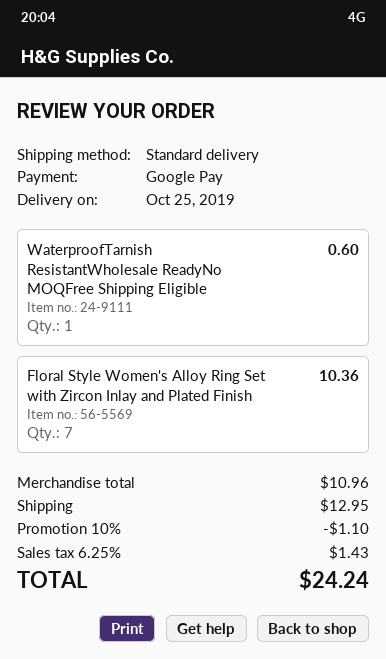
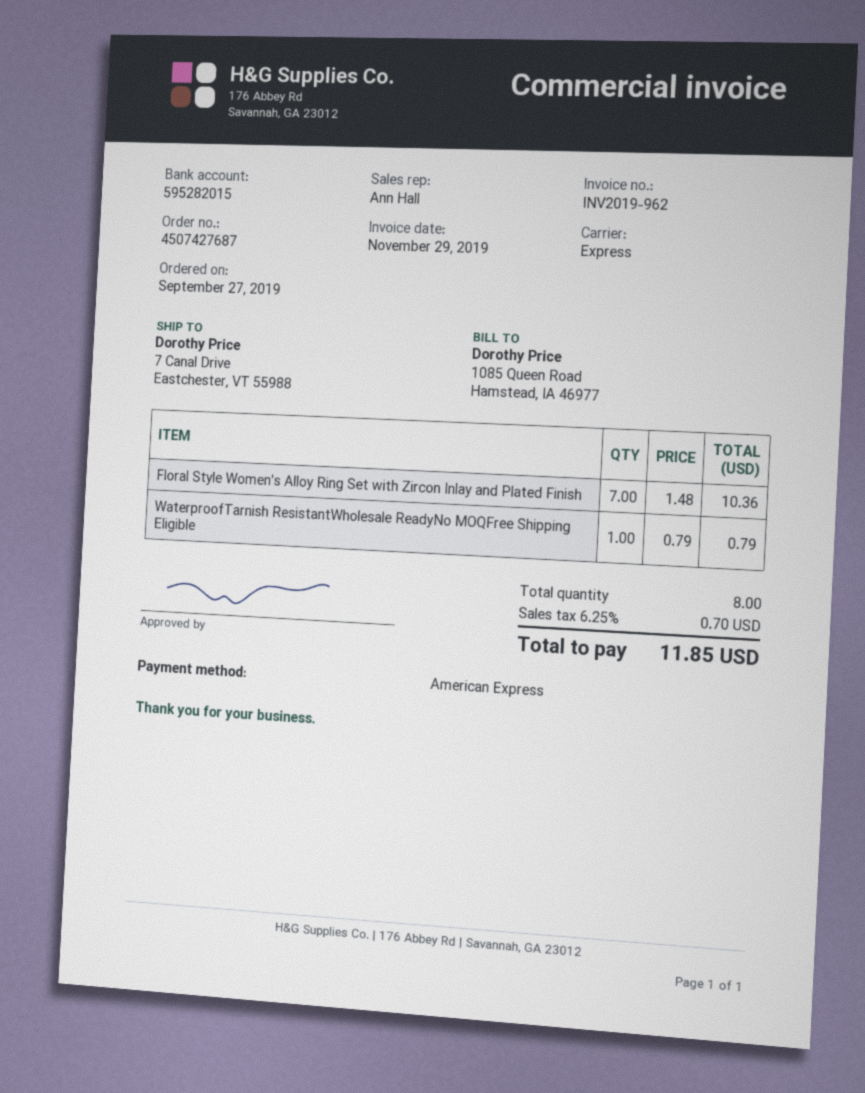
payment method: Google Pay -> American Express
shipping method: standard -> express
WaterproofTarnish ResistantWholesale ReadyNo MOQFree Shipping Eligible: 1 for 0.60 -> 1 for 0.79
discount: 10% = 1.10 -> none
shipping: 12.95 -> none
tax: 6.25% = 1.43 -> 6.25% = 0.70
total: 24.24 -> 11.85

